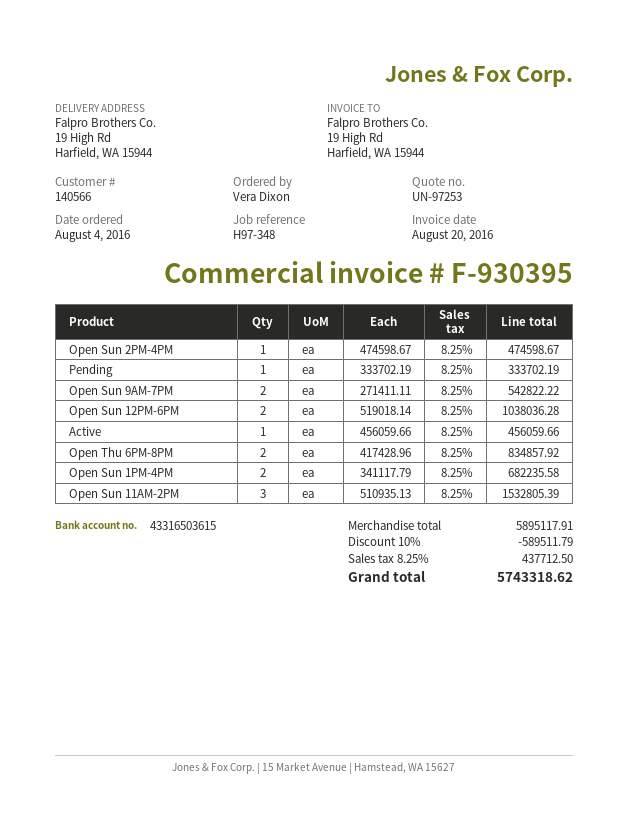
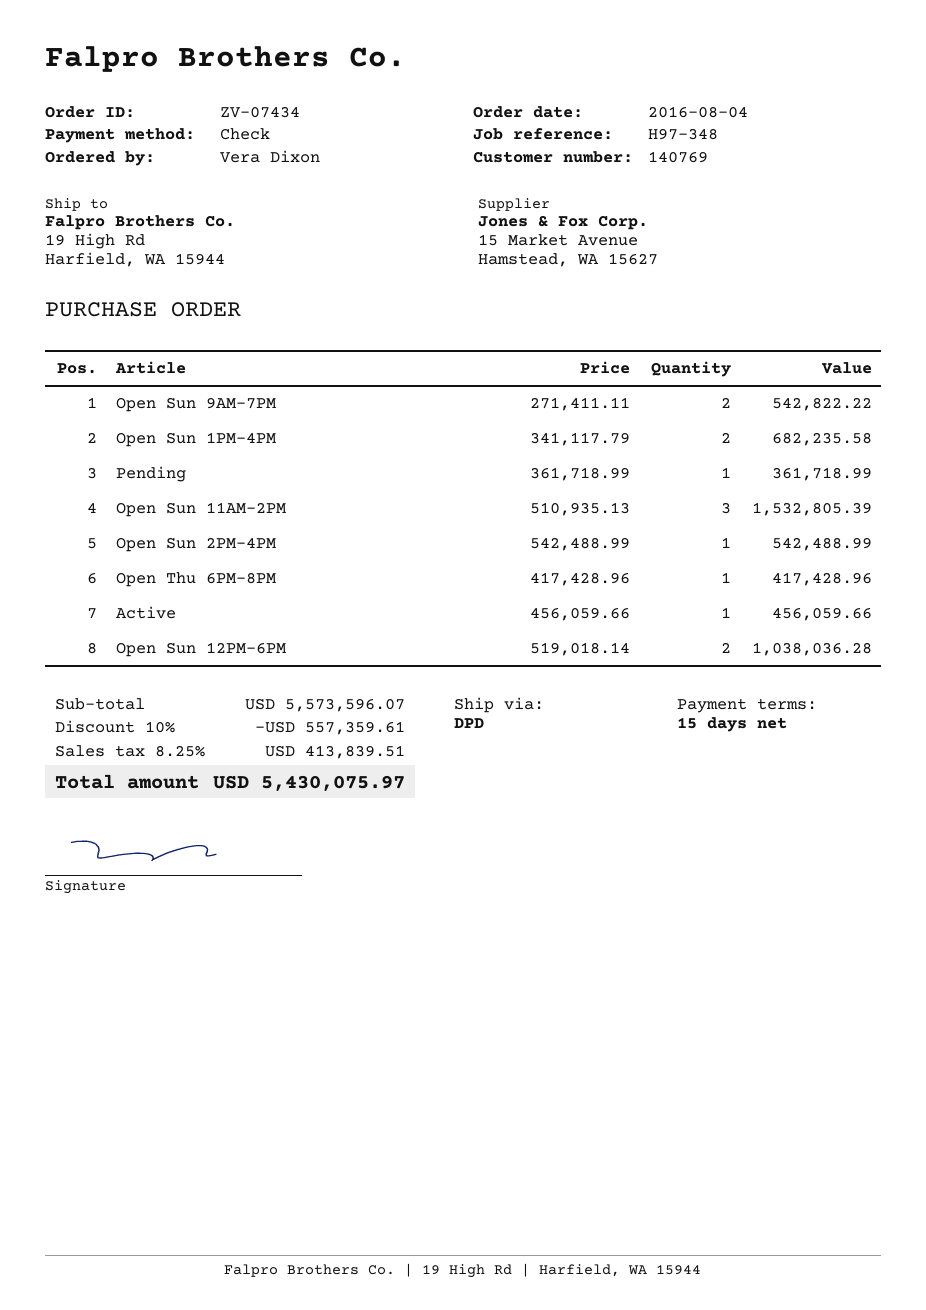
customer number: 140566 -> 140769
Open Sun 2PM-4PM: 1 x 474598.67 = 474598.67 -> 1 x 542488.99 = 542488.99
Pending: 1 x 333702.19 = 333702.19 -> 1 x 361718.99 = 361718.99
Open Thu 6PM-8PM: 2 x 417428.96 = 834857.92 -> 1 x 417428.96 = 417428.96
subtotal: 5895117.91 -> 5573596.07
discount: 10% = 589511.79 -> 10% = 557359.61
tax: 8.25% = 437712.50 -> 8.25% = 413839.51
total: 5743318.62 -> 5430075.97

